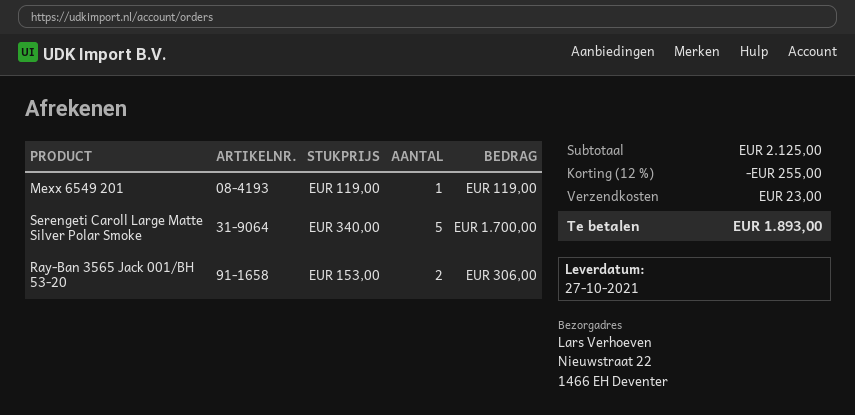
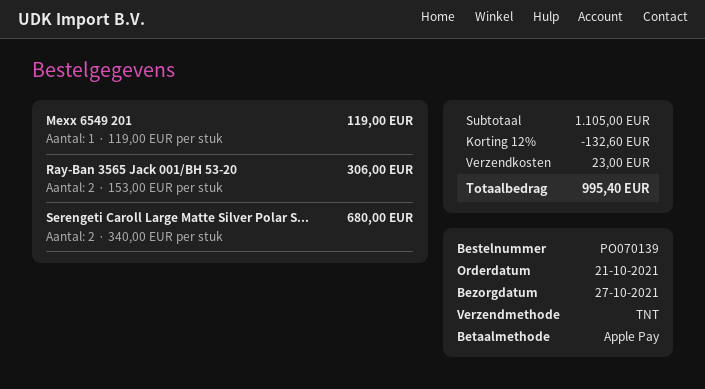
Serengeti Caroll Large Matte Silver Polar Smoke: 5 x 340.00 = 1700.00 -> 2 x 340.00 = 680.00
subtotal: 2125.00 -> 1105.00
discount: 12% = 255.00 -> 12% = 132.60
total: 1893.00 -> 995.40

